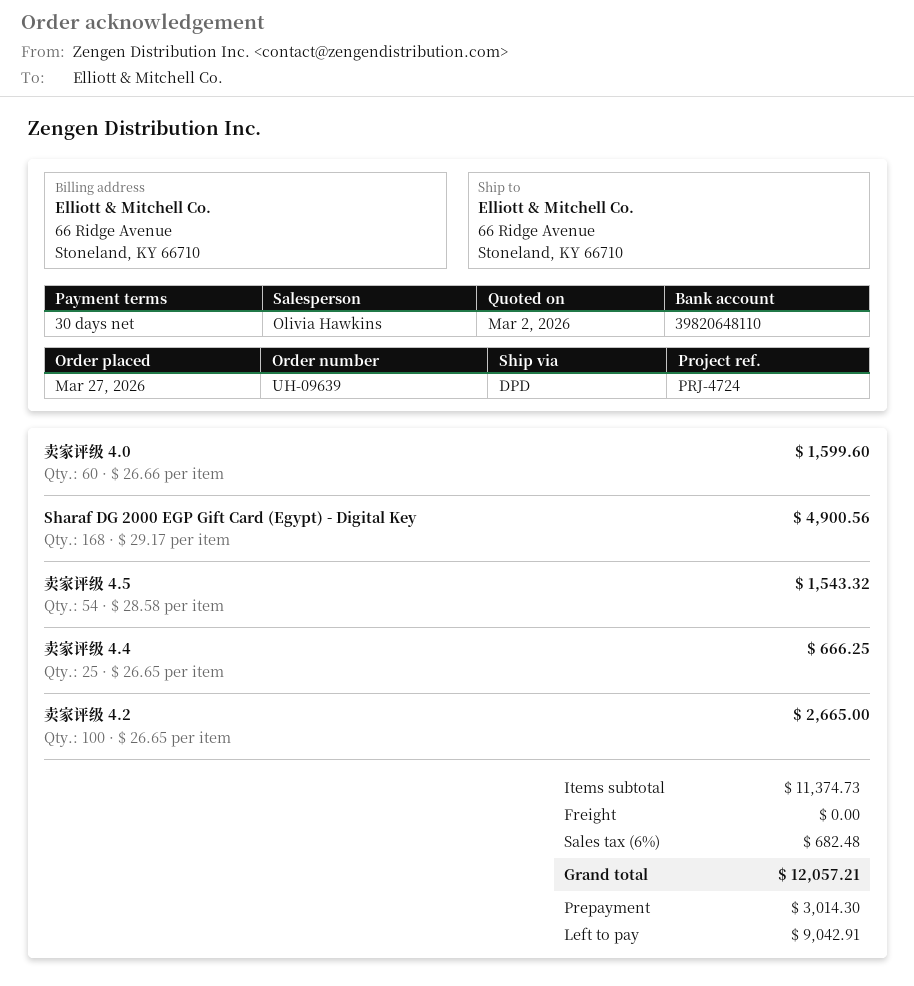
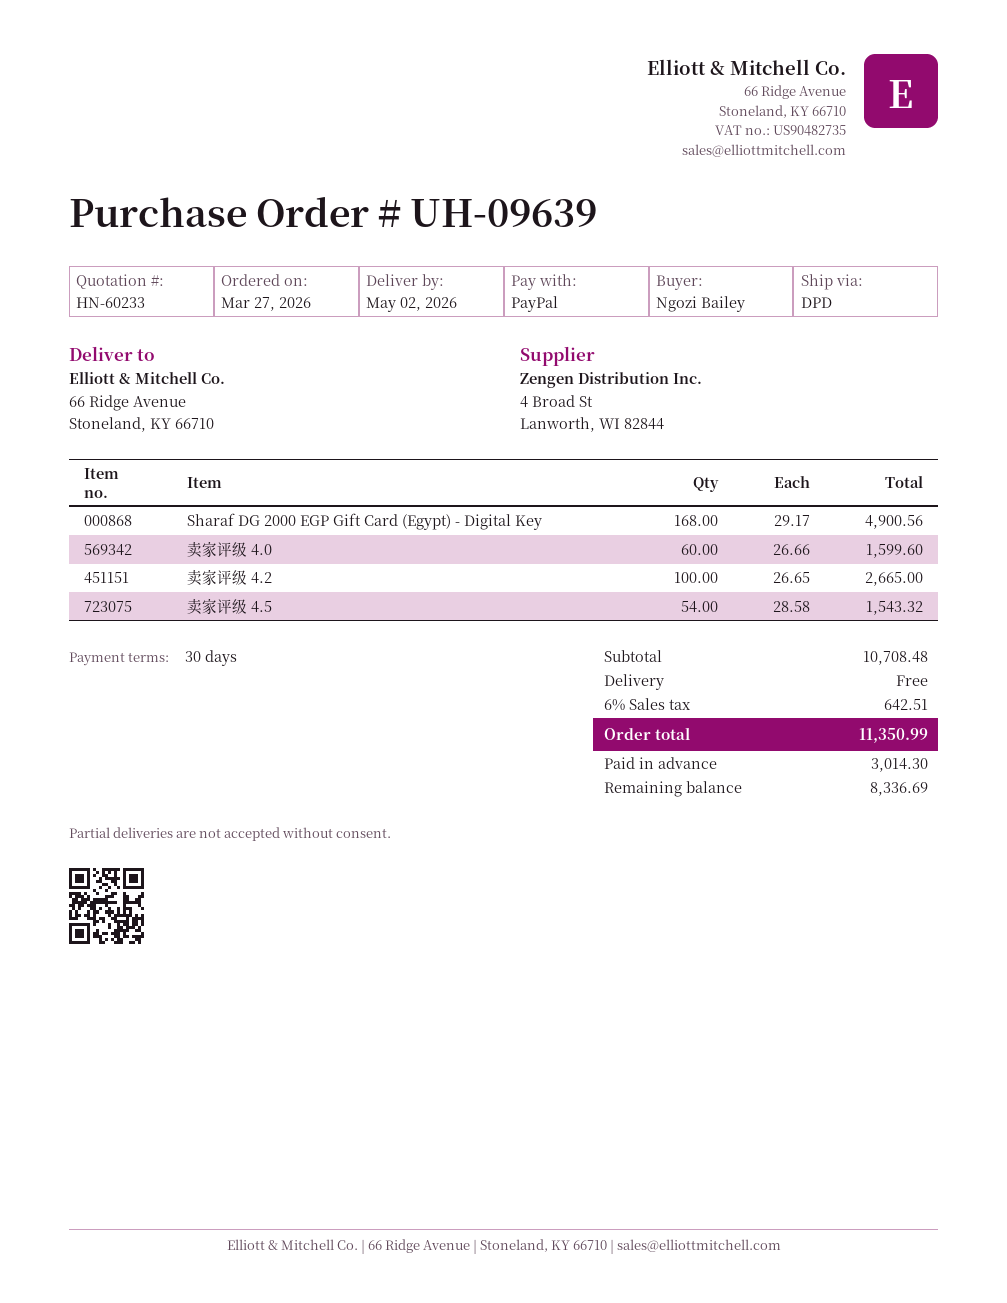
卖家评级 4.4: 25 x 26.65 = 666.25 -> none
subtotal: 11374.73 -> 10708.48
tax: 6% = 682.48 -> 6% = 642.51
total: 12057.21 -> 11350.99
balance: 9042.91 -> 8336.69

